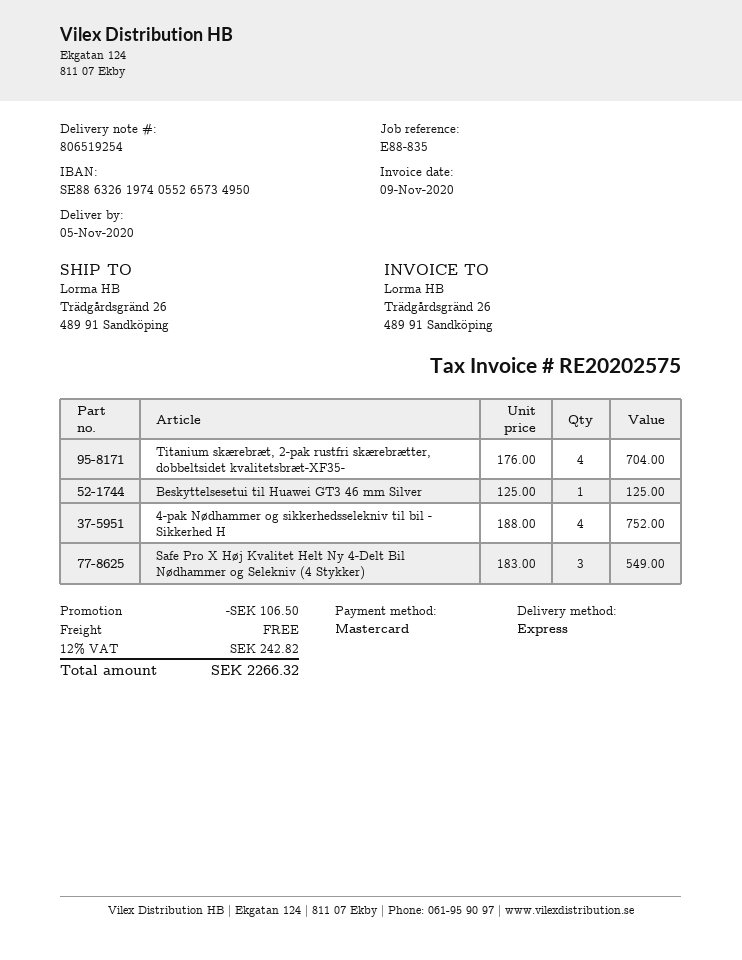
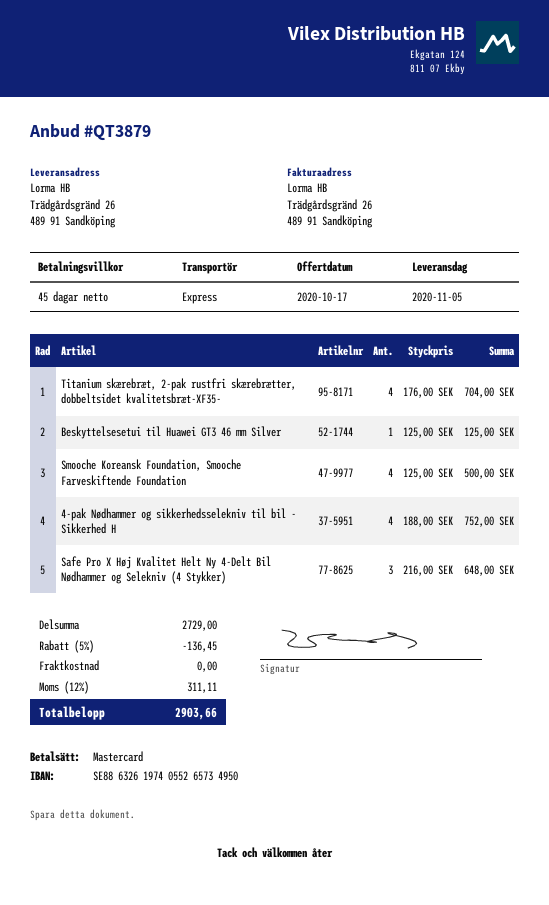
Safe Pro X Høj Kvalitet Helt Ny 4-Delt Bil Nødhammer og Selekniv (4 Stykker): 3 x 183.00 = 549.00 -> 3 x 216.00 = 648.00
Smooche Koreansk Foundation, Smooche Farveskiftende Foundation: none -> 4 x 125.00 = 500.00
discount: 106.50 -> 136.45
tax: 12% = 242.82 -> 12% = 311.11
total: 2266.32 -> 2903.66

